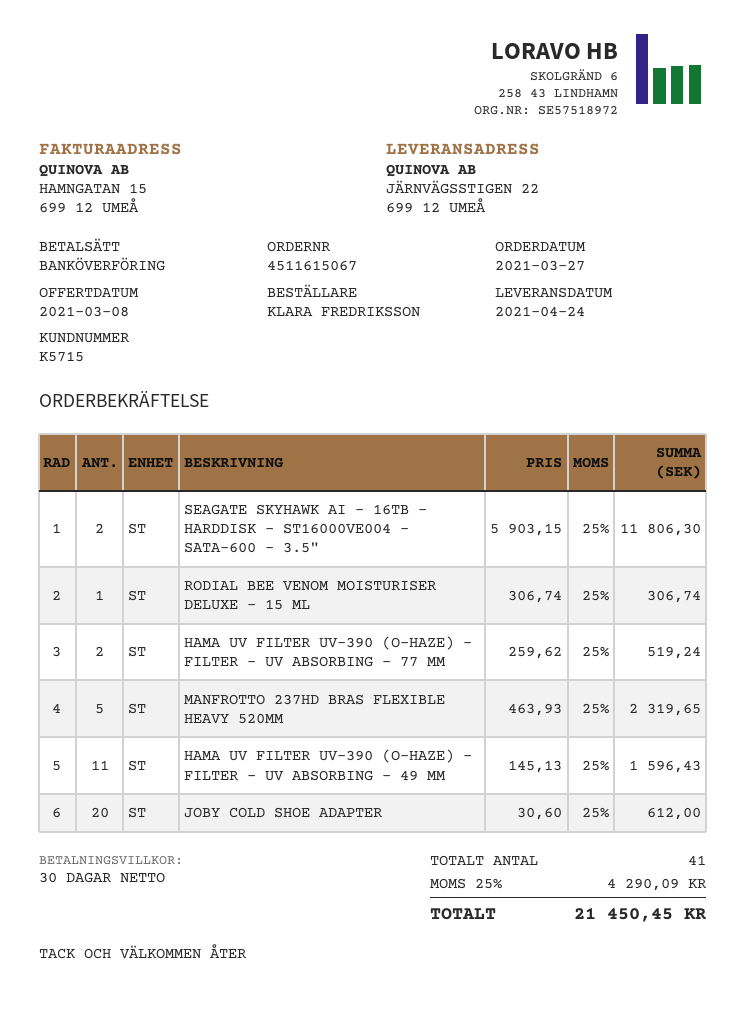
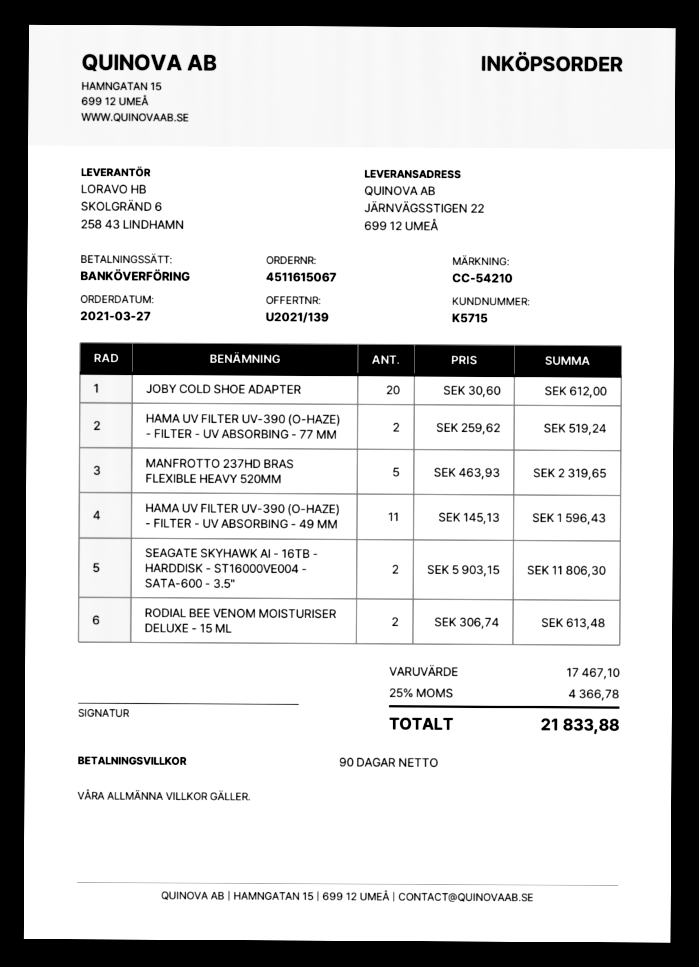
payment terms: 30 days -> 90 days
RODIAL BEE VENOM MOISTURISER DELUXE - 15 ML: 1 x 306.74 = 306.74 -> 2 x 306.74 = 613.48
tax: 25% = 4290.09 -> 25% = 4366.78
total: 21450.45 -> 21833.88

